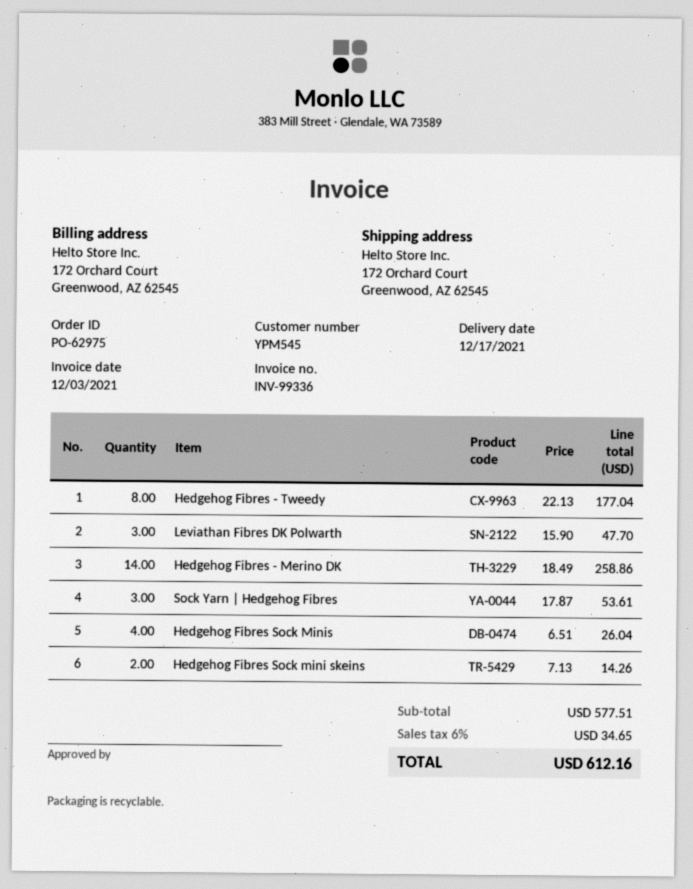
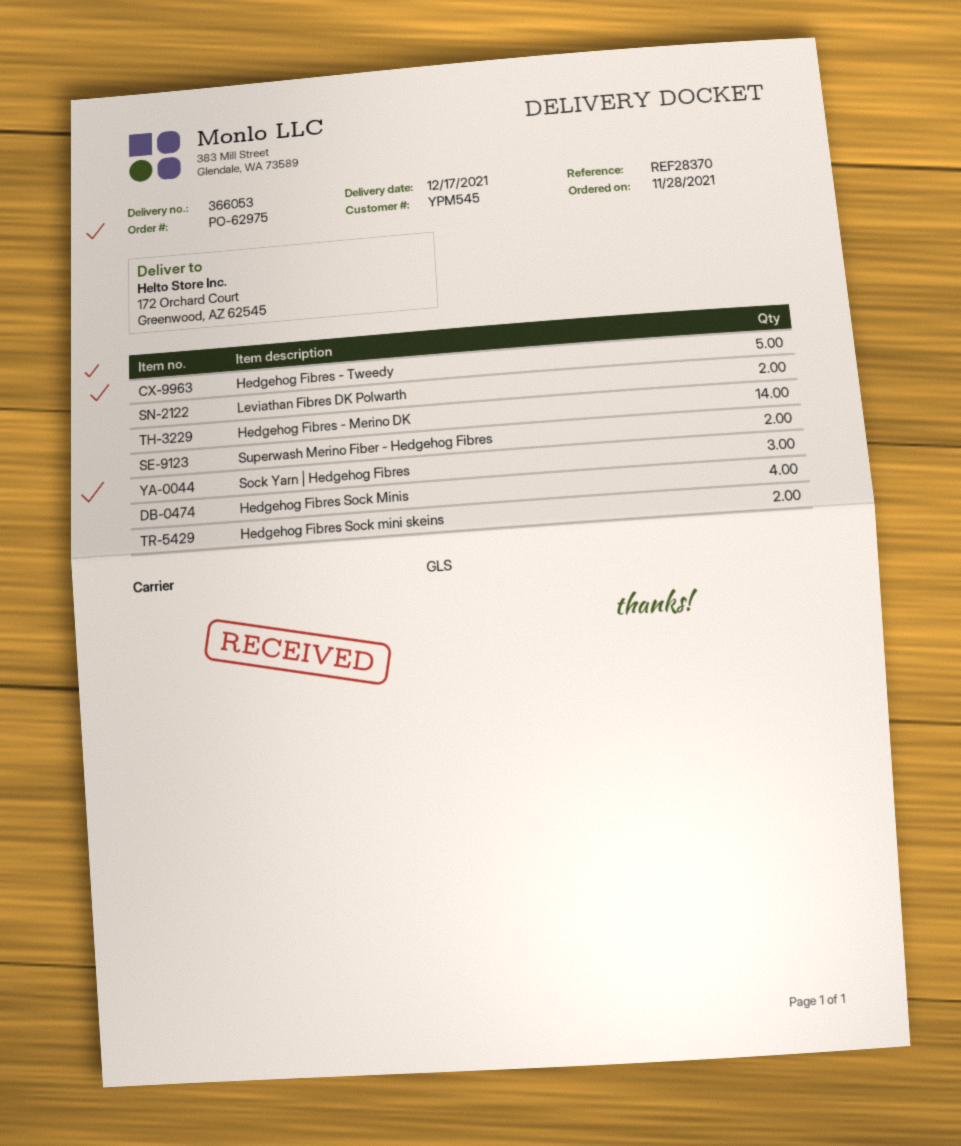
Hedgehog Fibres - Tweedy: 8 -> 5
Leviathan Fibres DK Polwarth: 3 -> 2
Superwash Merino Fiber - Hedgehog Fibres: none -> 2

